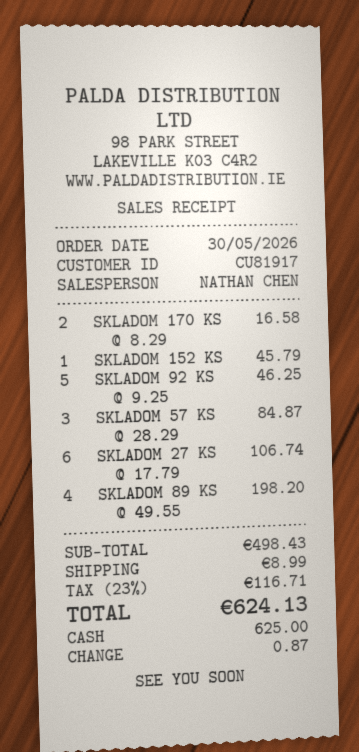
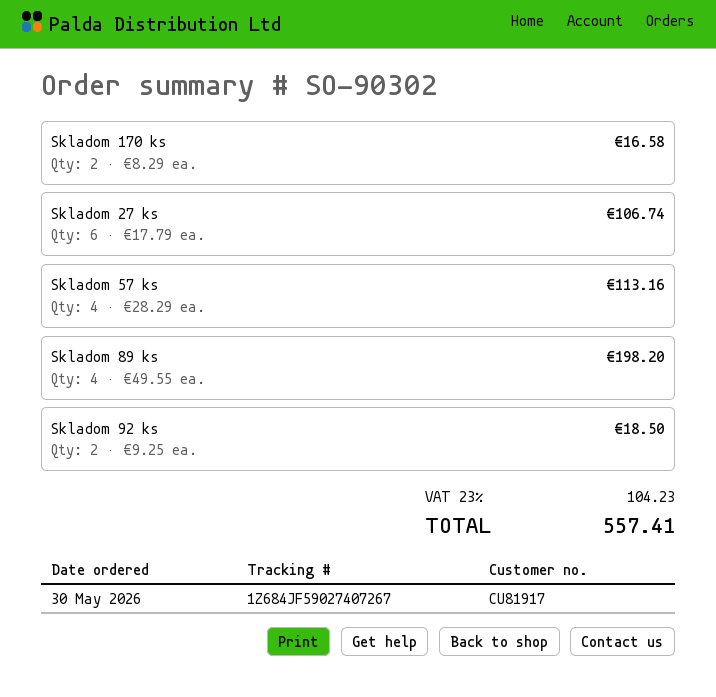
SKLADOM 152 KS: 1 x 45.79 = 45.79 -> none
SKLADOM 92 KS: 5 x 9.25 = 46.25 -> 2 x 9.25 = 18.50
SKLADOM 57 KS: 3 x 28.29 = 84.87 -> 4 x 28.29 = 113.16
shipping: 8.99 -> none
tax: 23% = 116.71 -> 23% = 104.23
total: 624.13 -> 557.41

